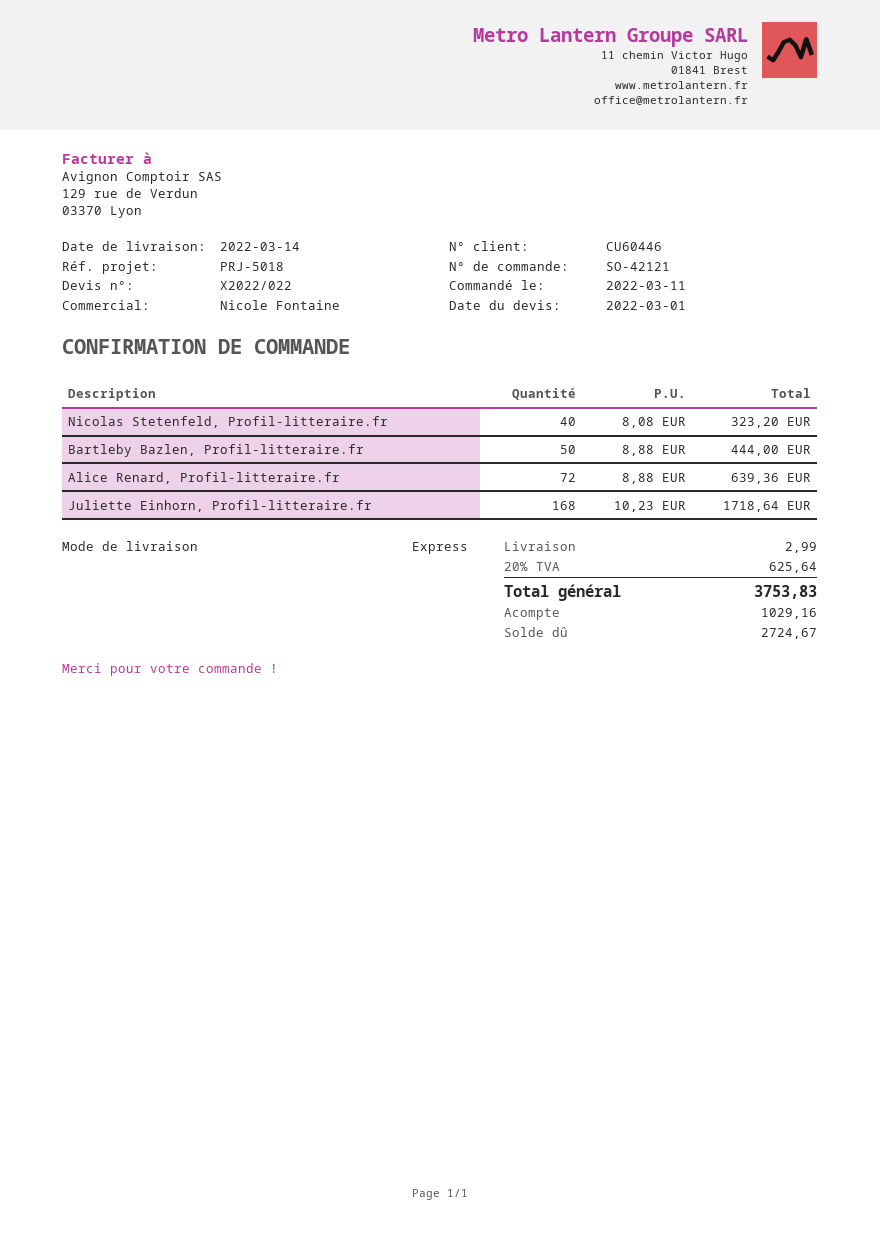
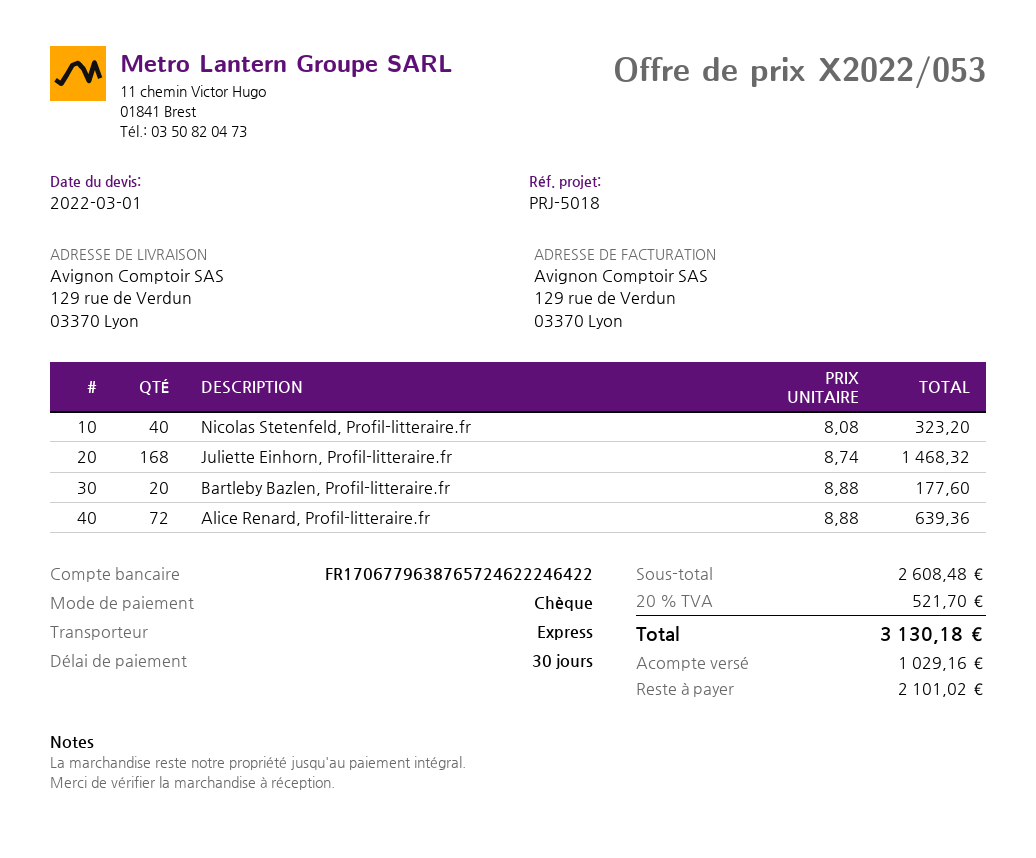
quote number: X2022/022 -> X2022/053
Bartleby Bazlen, Profil-litteraire.fr: 50 x 8.88 = 444.00 -> 20 x 8.88 = 177.60
Juliette Einhorn, Profil-litteraire.fr: 168 x 10.23 = 1718.64 -> 168 x 8.74 = 1468.32
shipping: 2.99 -> none
tax: 20% = 625.64 -> 20% = 521.70
total: 3753.83 -> 3130.18
balance: 2724.67 -> 2101.02

